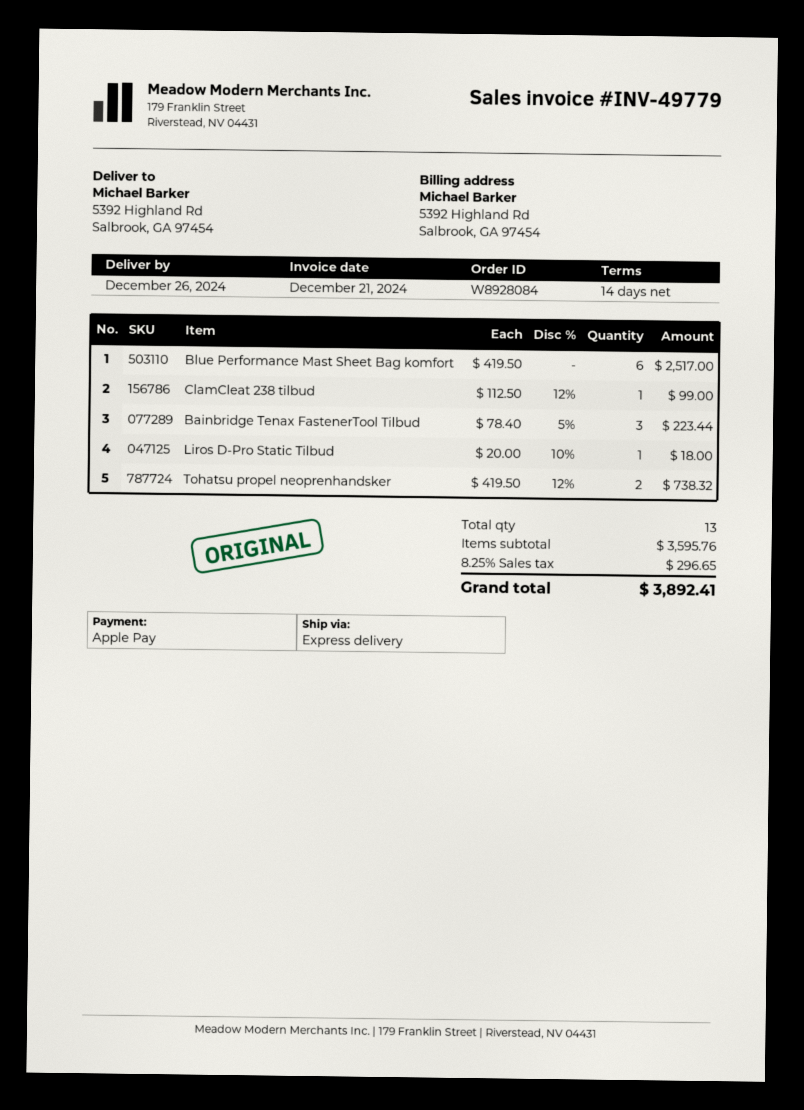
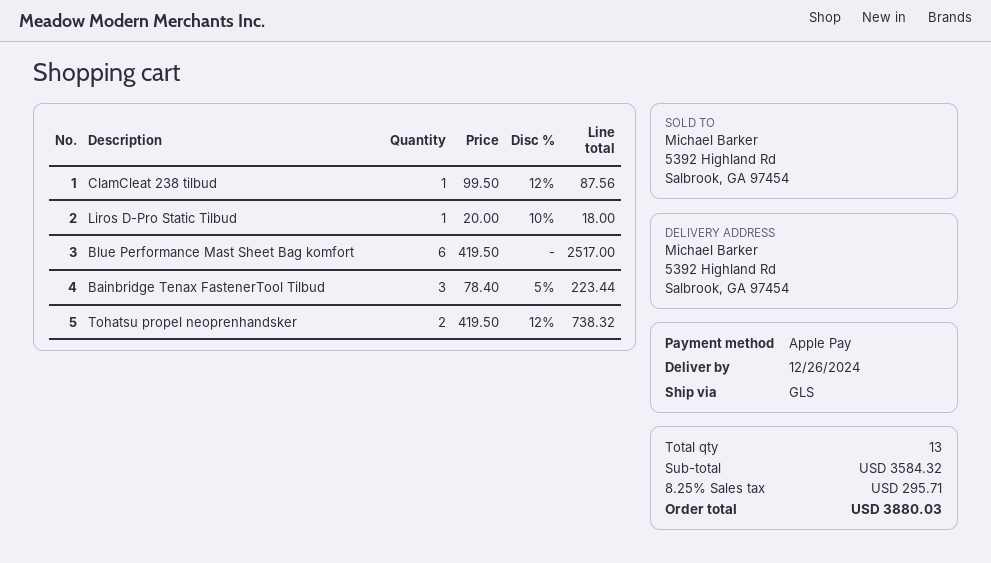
shipping method: express -> GLS
ClamCleat 238 tilbud: 1 x 112.50 - 12% = 99.00 -> 1 x 99.50 - 12% = 87.56
subtotal: 3595.76 -> 3584.32
tax: 8.25% = 296.65 -> 8.25% = 295.71
total: 3892.41 -> 3880.03

